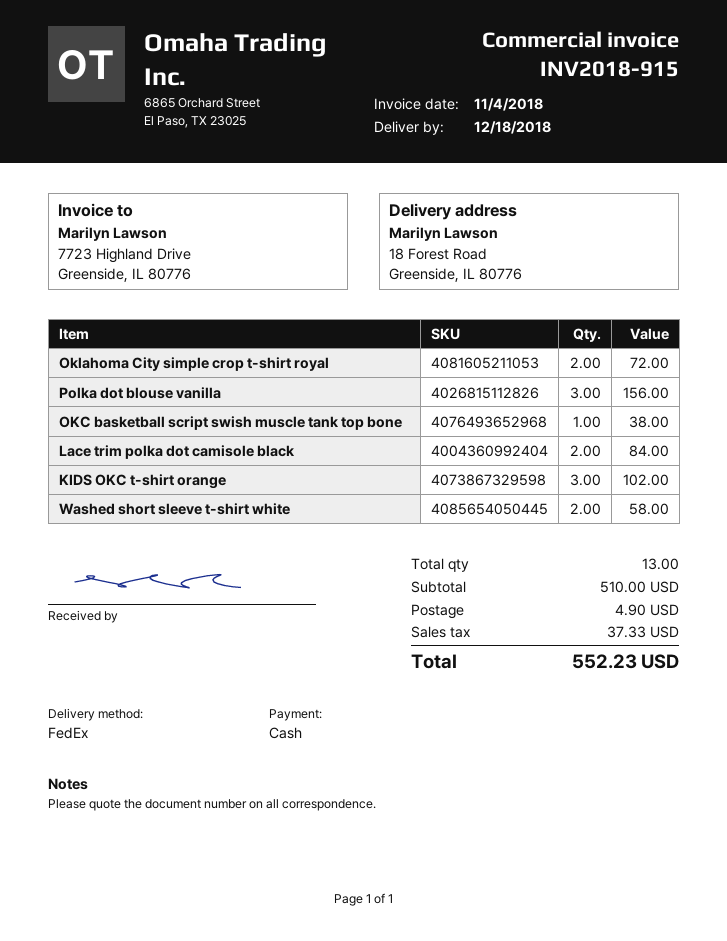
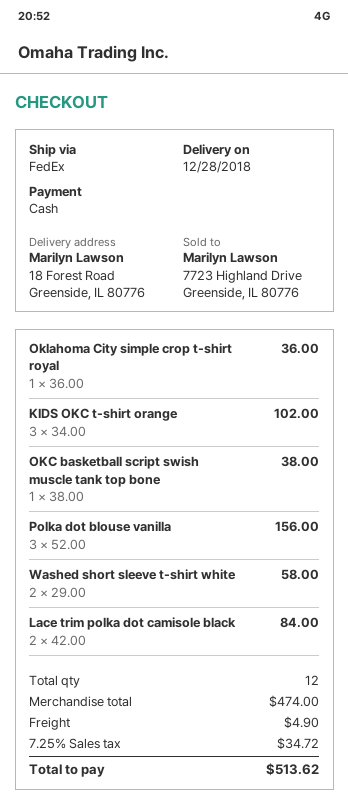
delivery date: 2018-12-18 -> 2018-12-28
Oklahoma City simple crop t-shirt royal: 2 for 72.00 -> 1 for 36.00
total quantity: 13 -> 12
subtotal: 510.00 -> 474.00
tax: 37.33 -> 34.72
total: 552.23 -> 513.62

